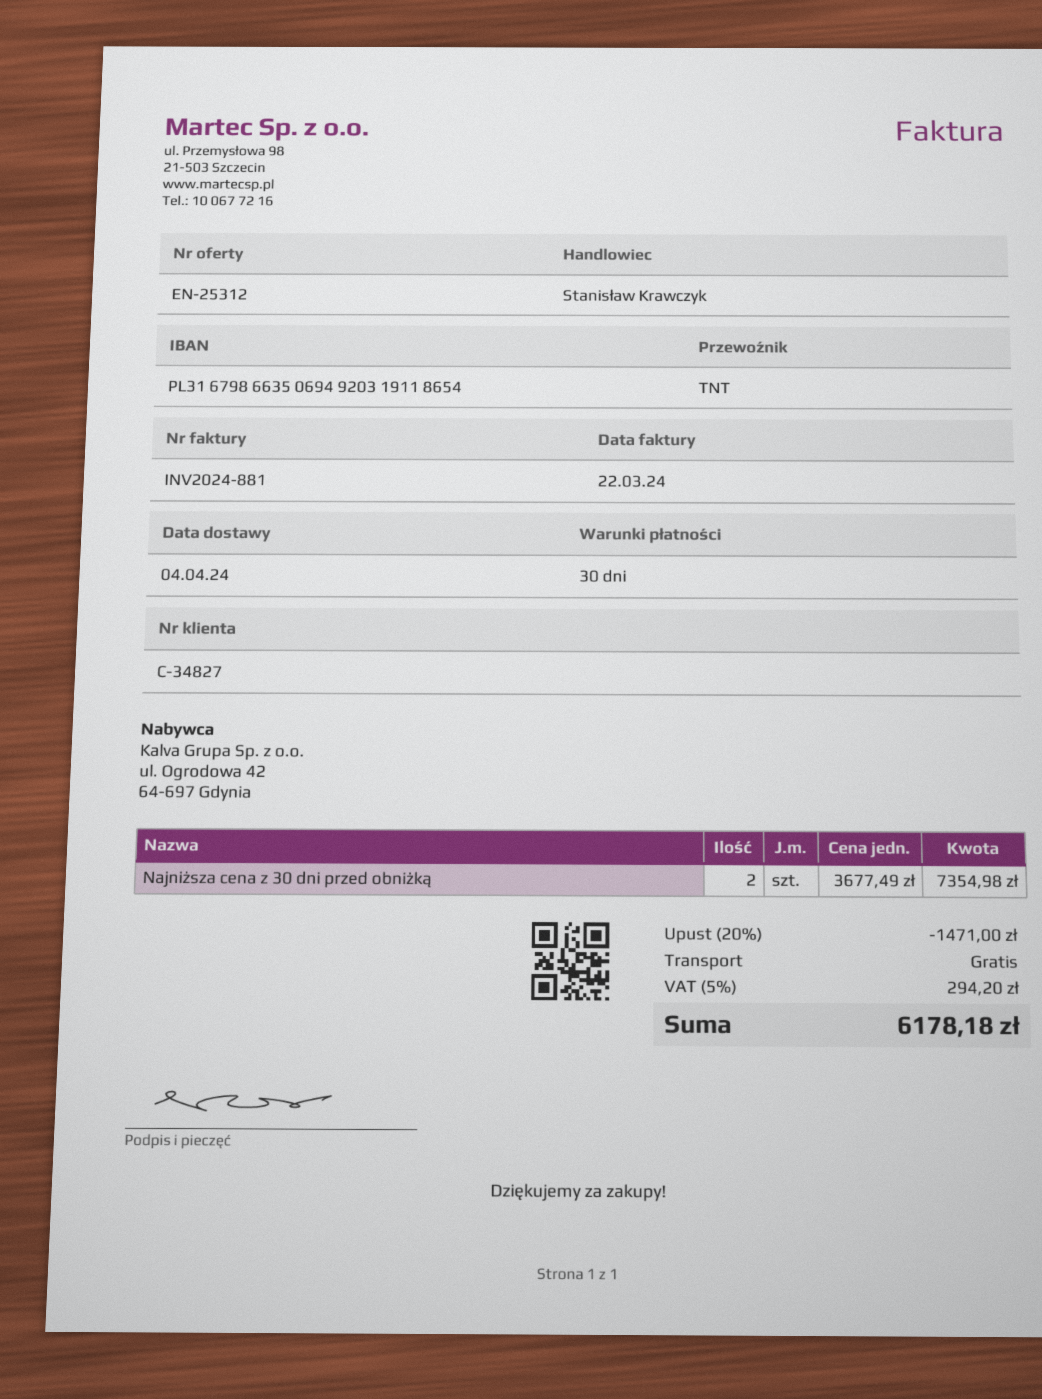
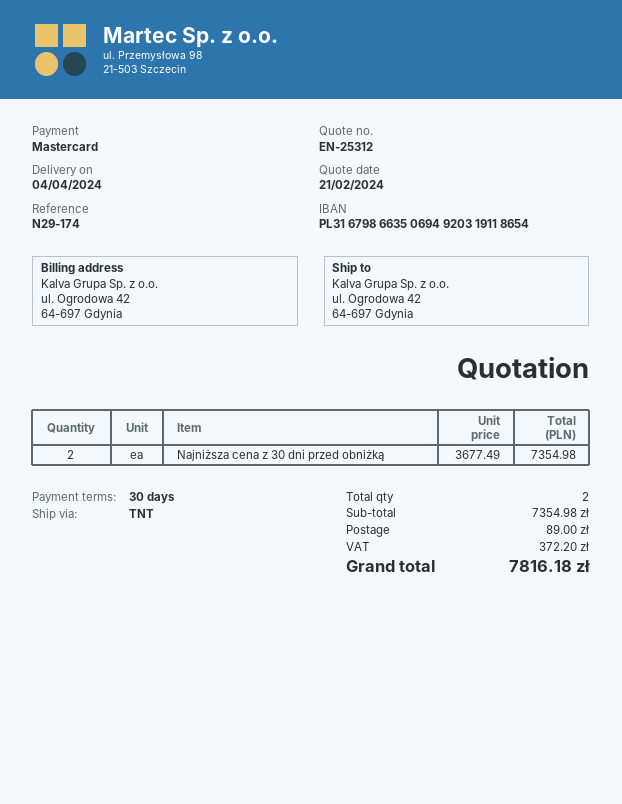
discount: 20% = 1471.00 -> none
shipping: 0.00 -> 89.00
tax: 294.20 -> 372.20
total: 6178.18 -> 7816.18

